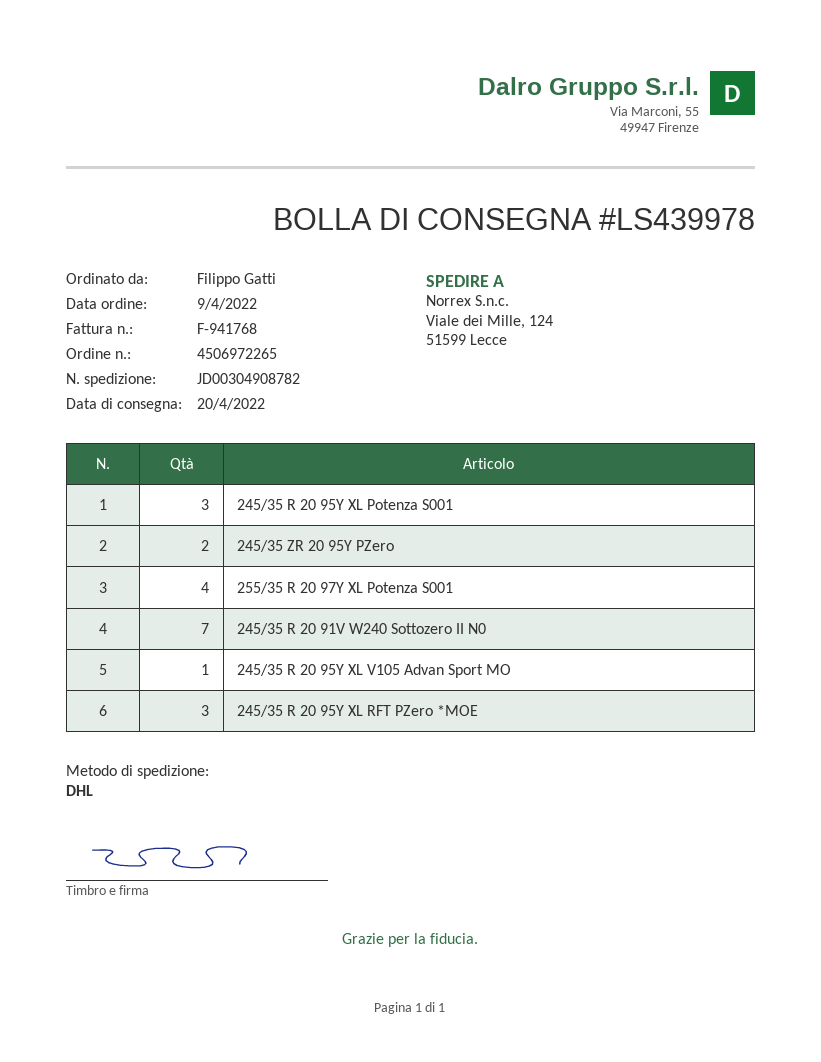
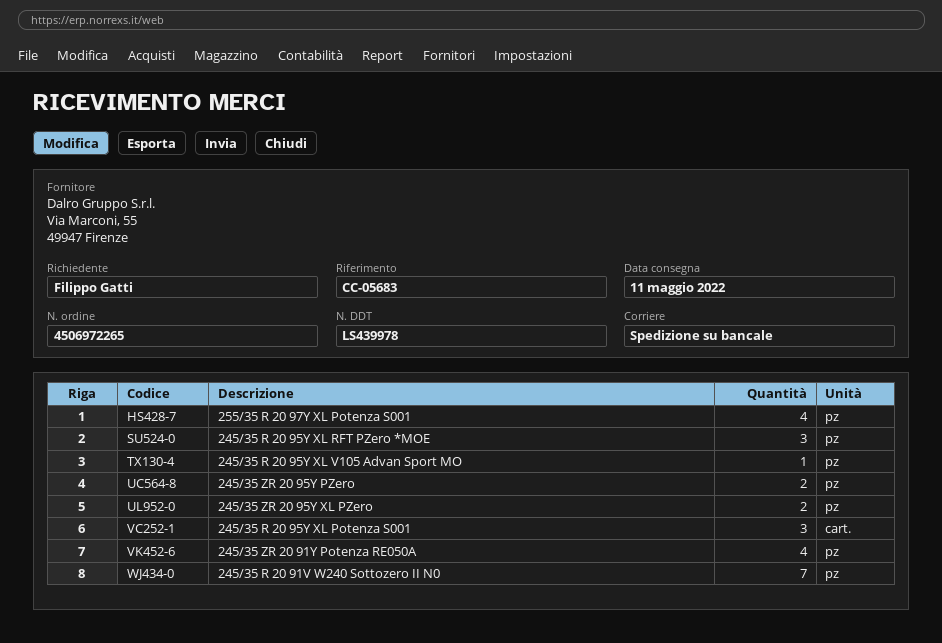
delivery date: 2022-04-20 -> 2022-05-11
shipping method: DHL -> pallet freight
245/35 ZR 20 95Y XL PZero: none -> 2
245/35 ZR 20 91Y Potenza RE050A: none -> 4

